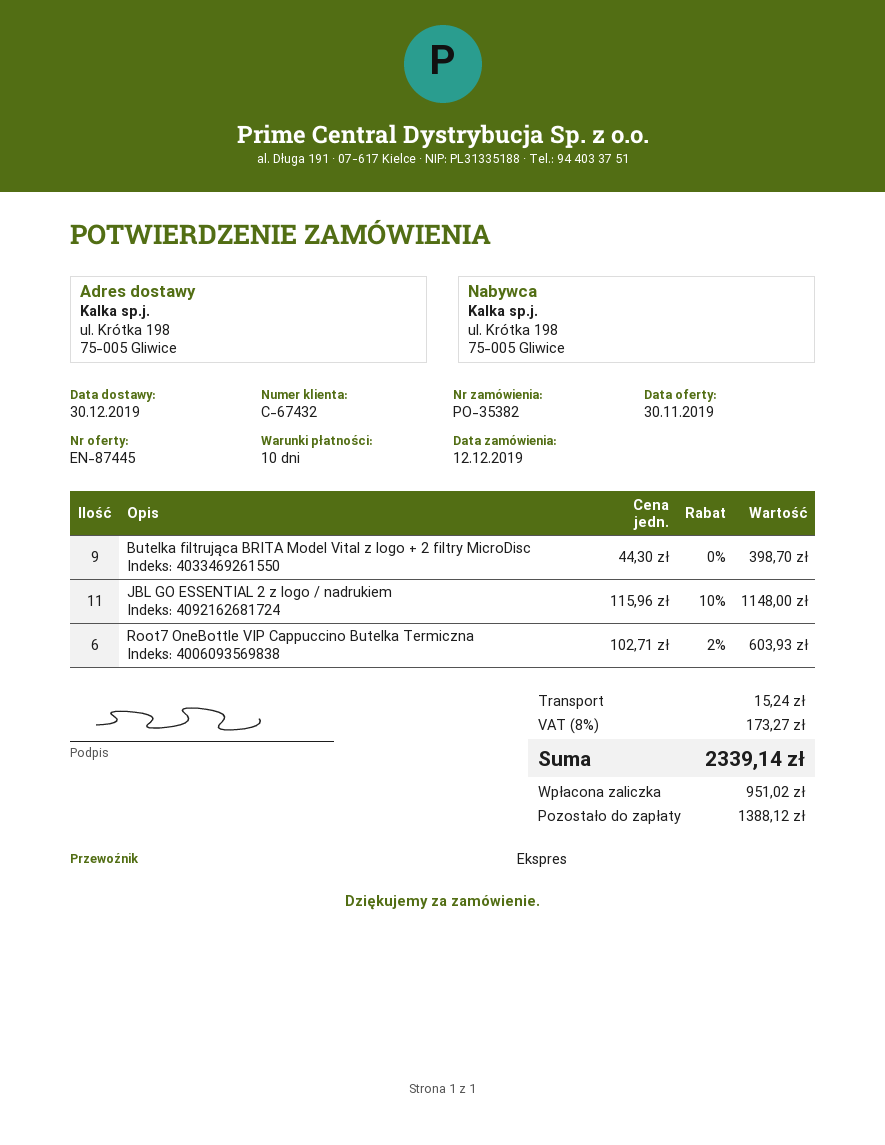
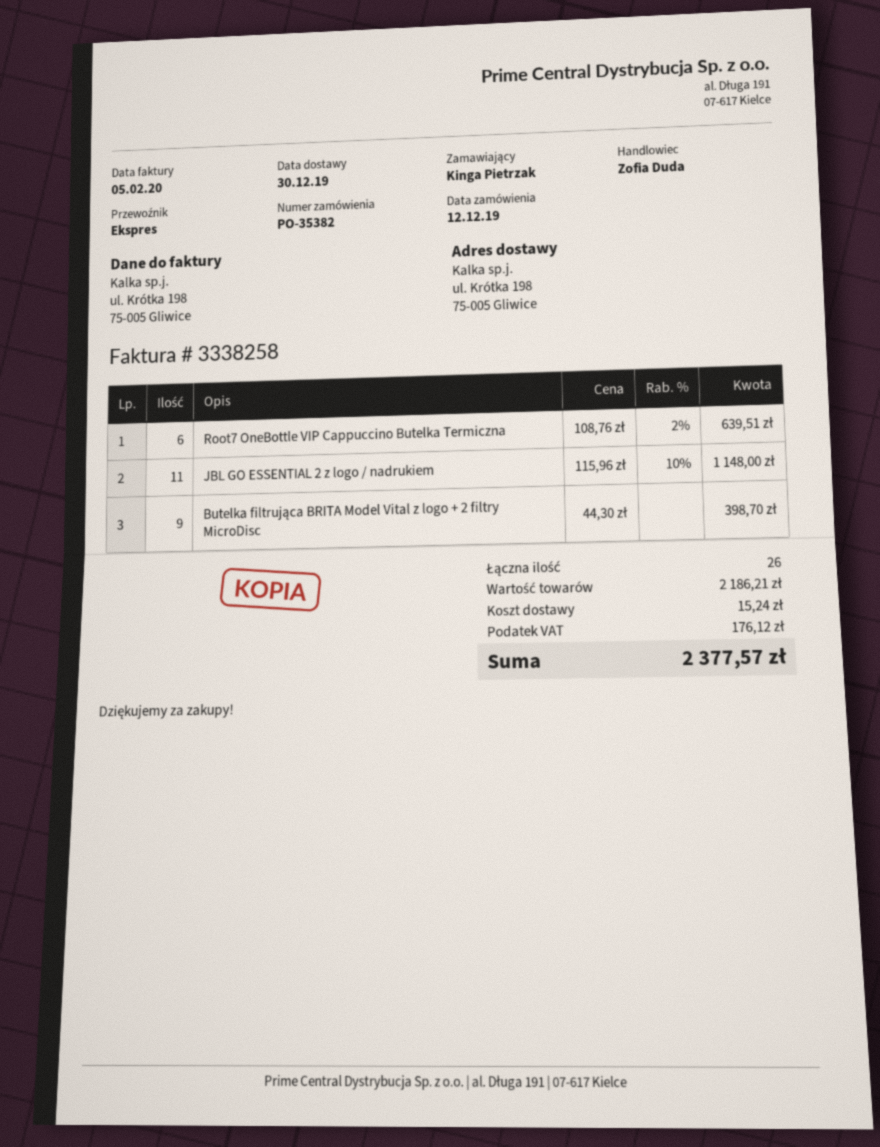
Root7 OneBottle VIP Cappuccino Butelka Termiczna: 6 x 102.71 - 2% = 603.93 -> 6 x 108.76 - 2% = 639.51
tax: 173.27 -> 176.12
total: 2339.14 -> 2377.57

